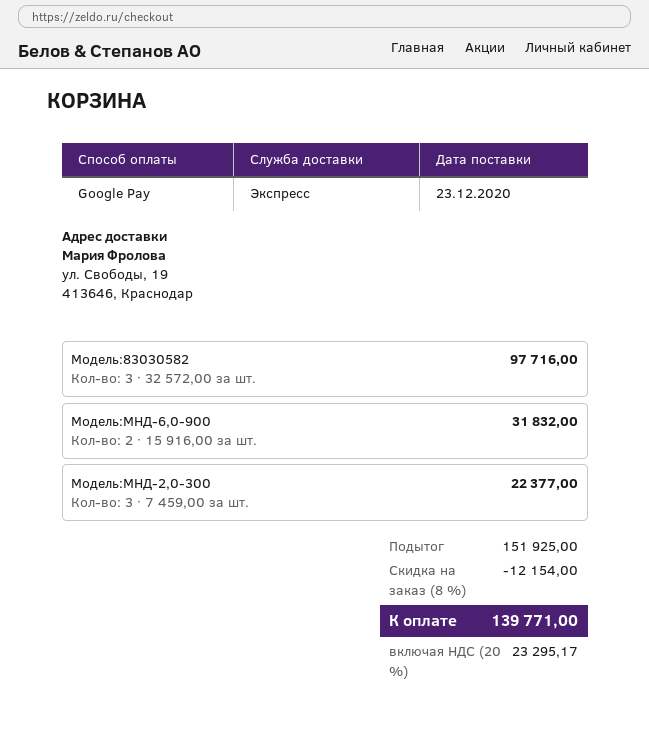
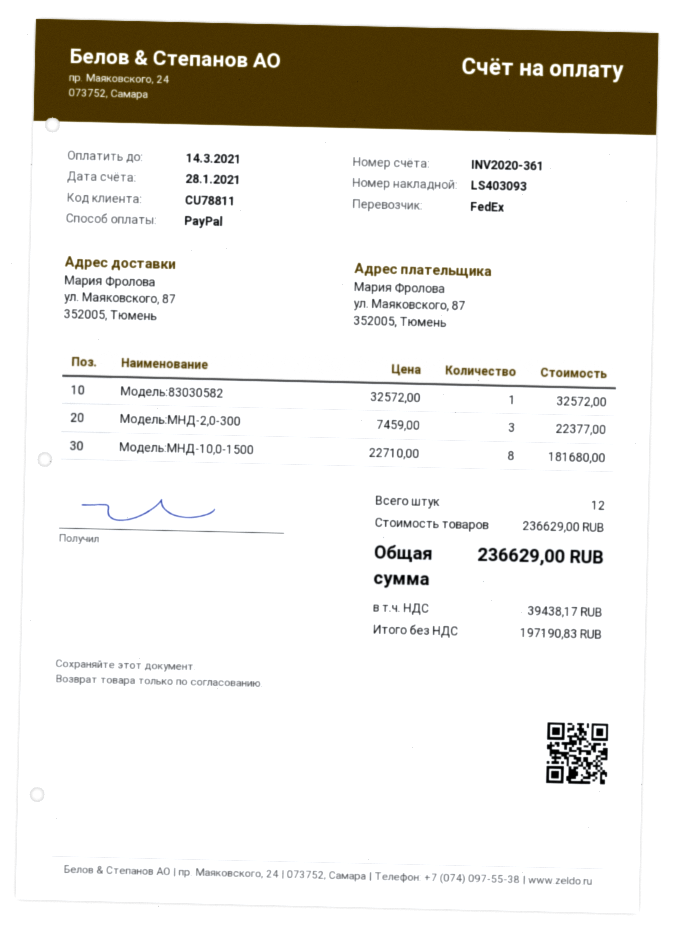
payment method: Google Pay -> PayPal
shipping method: express -> FedEx
ship to: ул. Свободы, 19, 413646, Краснодар -> ул. Маяковского, 87, 352005, Тюмень
Модель:83030582: 3 x 32572.00 = 97716.00 -> 1 x 32572.00 = 32572.00
Модель:МНД-6,0-900: 2 x 15916.00 = 31832.00 -> none
Модель:МНД-10,0-1500: none -> 8 x 22710.00 = 181680.00
subtotal: 151925.00 -> 236629.00
discount: 8% = 12154.00 -> none
tax: 23295.17 -> 39438.17
total: 139771.00 -> 236629.00

